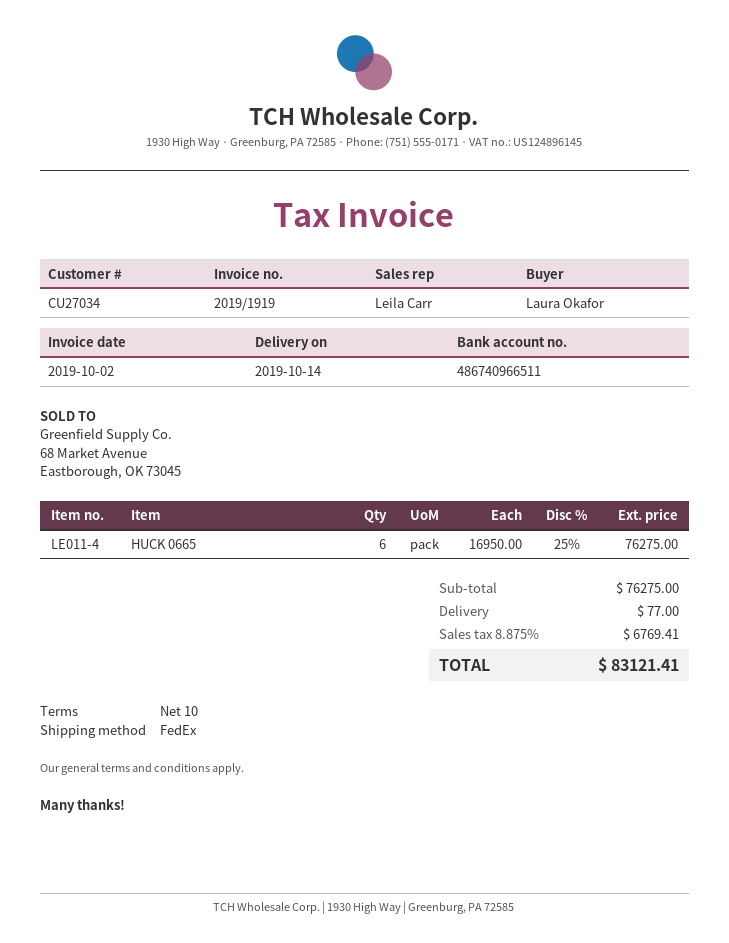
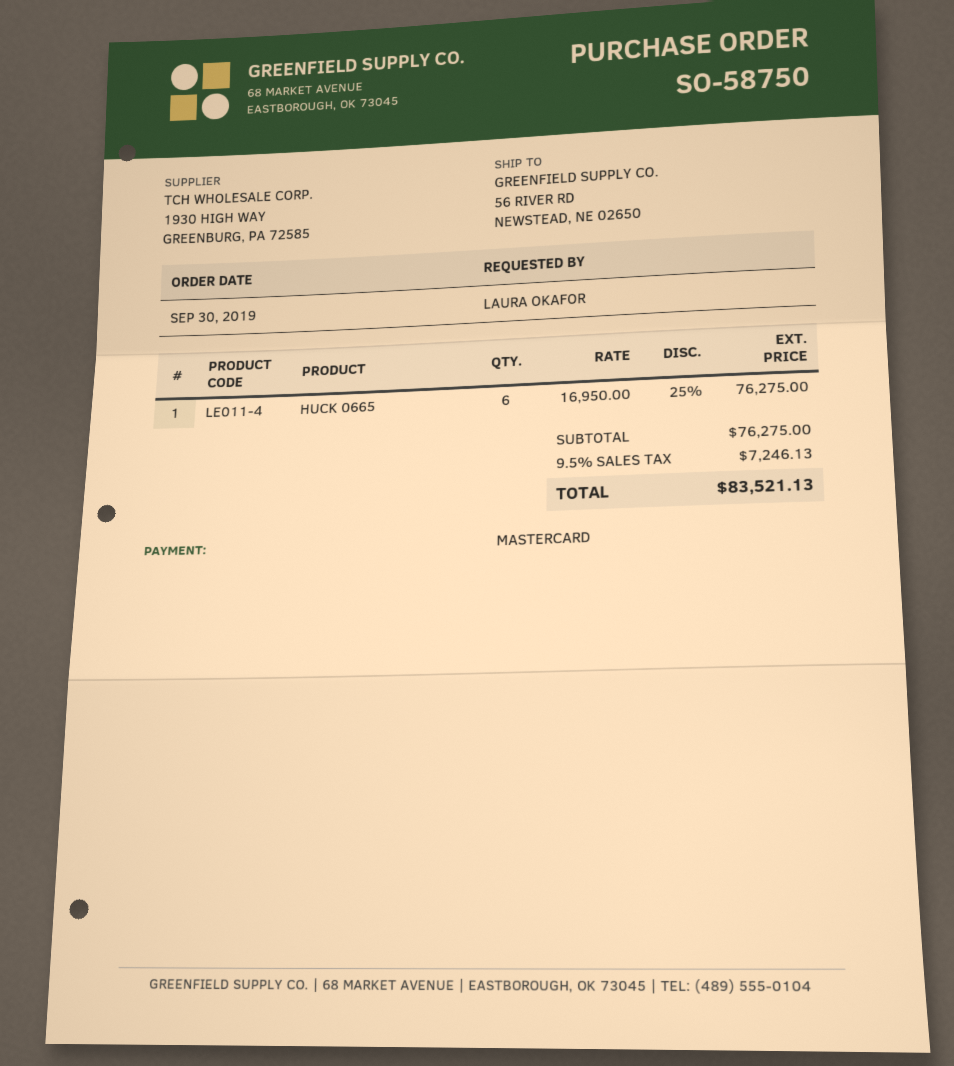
shipping: 77.00 -> none
tax: 8.875% = 6769.41 -> 9.5% = 7246.13
total: 83121.41 -> 83521.13

